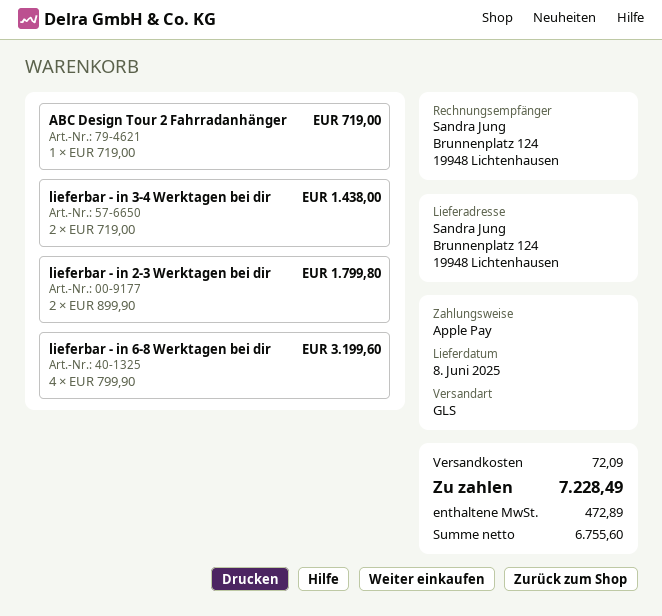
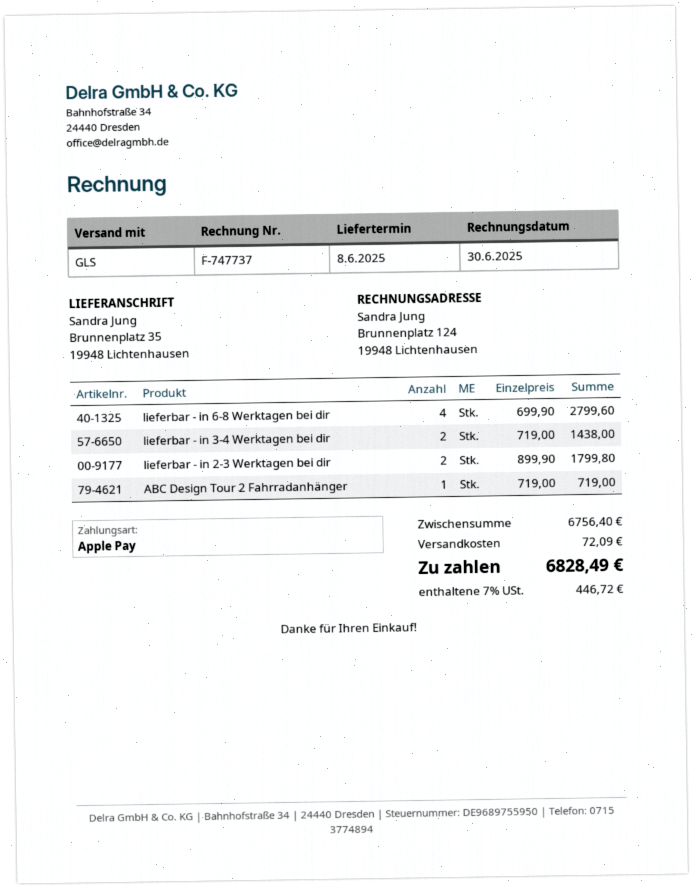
ship to: Brunnenplatz 124, 19948 Lichtenhausen -> Brunnenplatz 35, 19948 Lichtenhausen
lieferbar - in 6-8 Werktagen bei dir: 4 x 799.90 = 3199.60 -> 4 x 699.90 = 2799.60
tax: 472.89 -> 446.72
total: 7228.49 -> 6828.49

